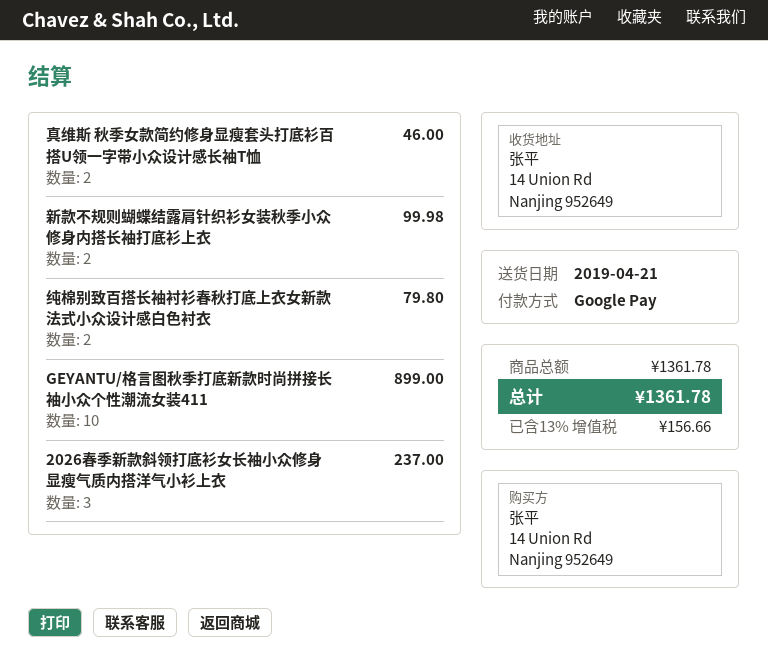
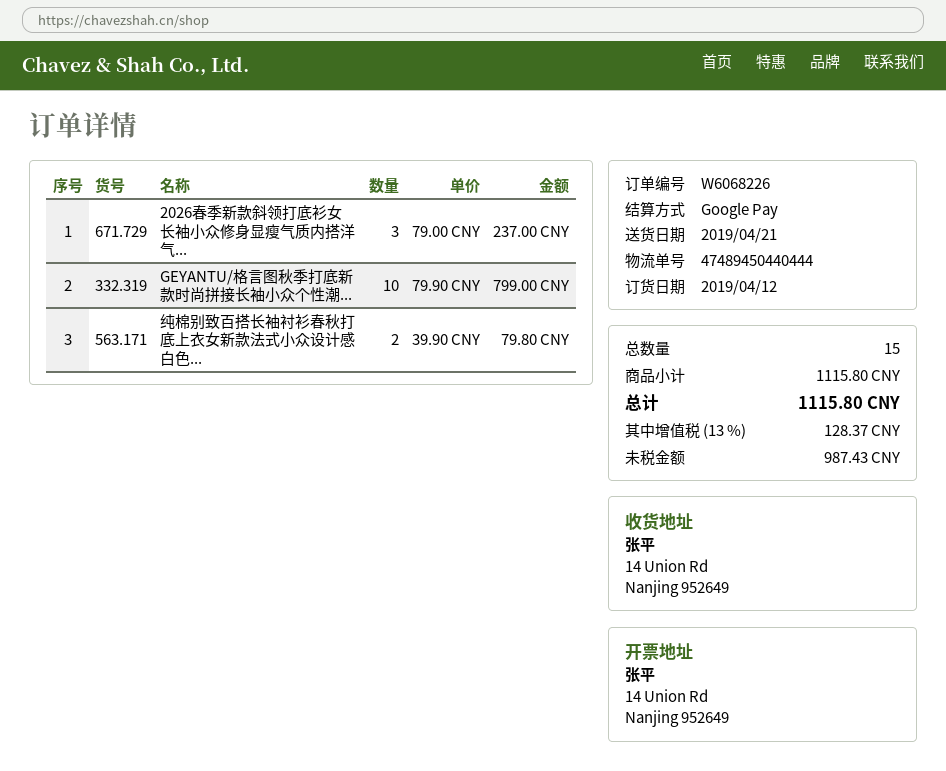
真维斯 秋季女款简约修身显瘦套头打底衫百搭U领一字带小众设计感长袖T恤: 2 for 46.00 -> none
新款不规则蝴蝶结露肩针织衫女装秋季小众修身内搭长袖打底衫上衣: 2 for 99.98 -> none
GEYANTU/格言图秋季打底新款时尚拼接长袖小众个性潮流女装411: 10 for 899.00 -> 10 for 799.00
subtotal: 1361.78 -> 1115.80
tax: 13% = 156.66 -> 13% = 128.37
total: 1361.78 -> 1115.80

